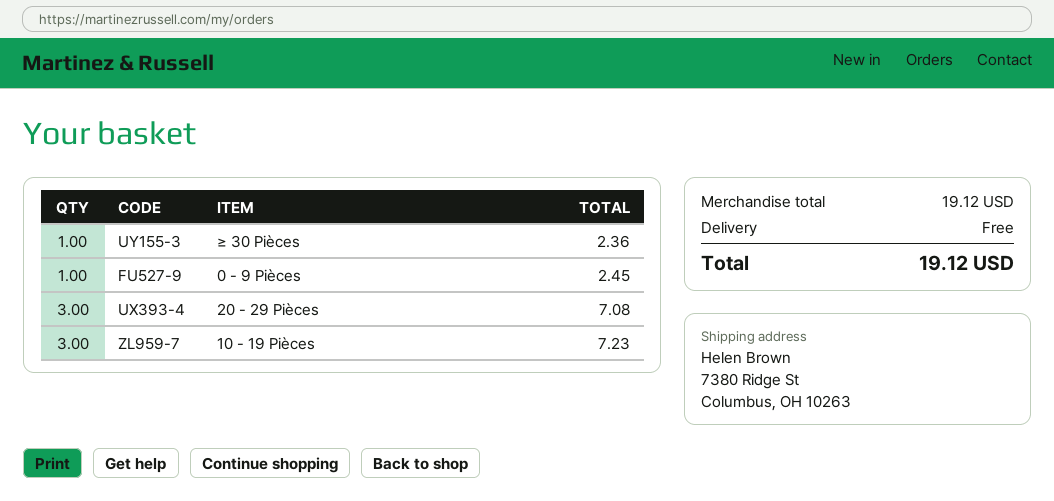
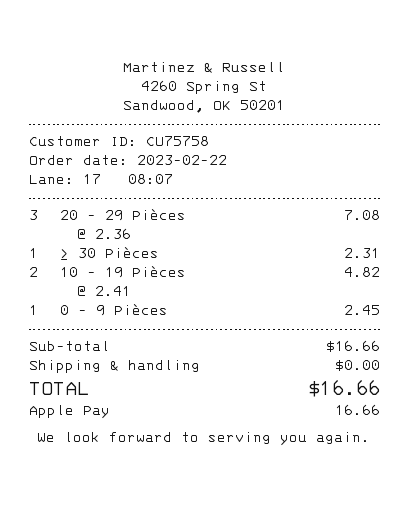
≥ 30 Pièces: 1 for 2.36 -> 1 for 2.31
10 - 19 Pièces: 3 for 7.23 -> 2 for 4.82
subtotal: 19.12 -> 16.66
total: 19.12 -> 16.66

